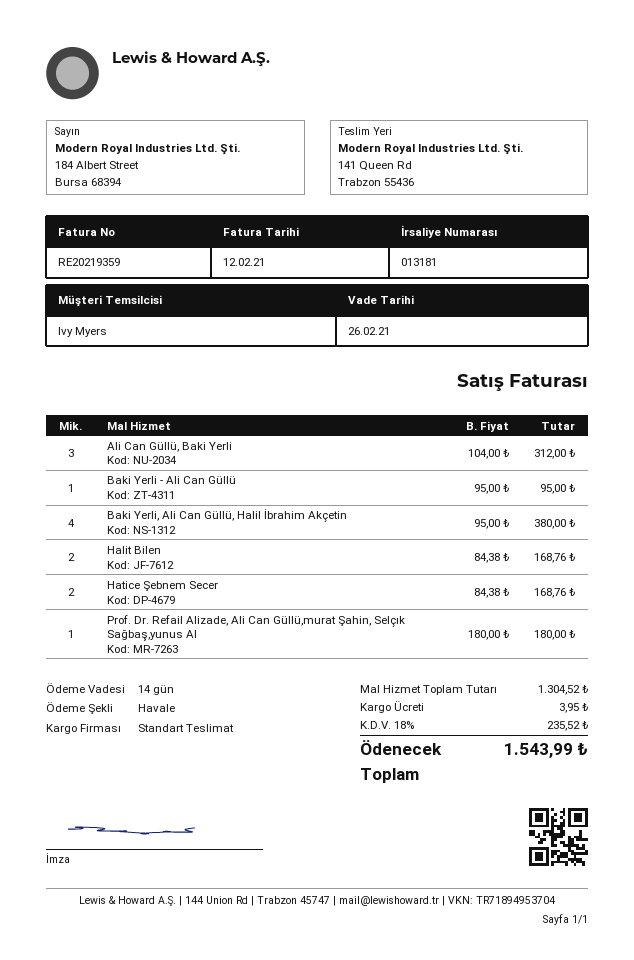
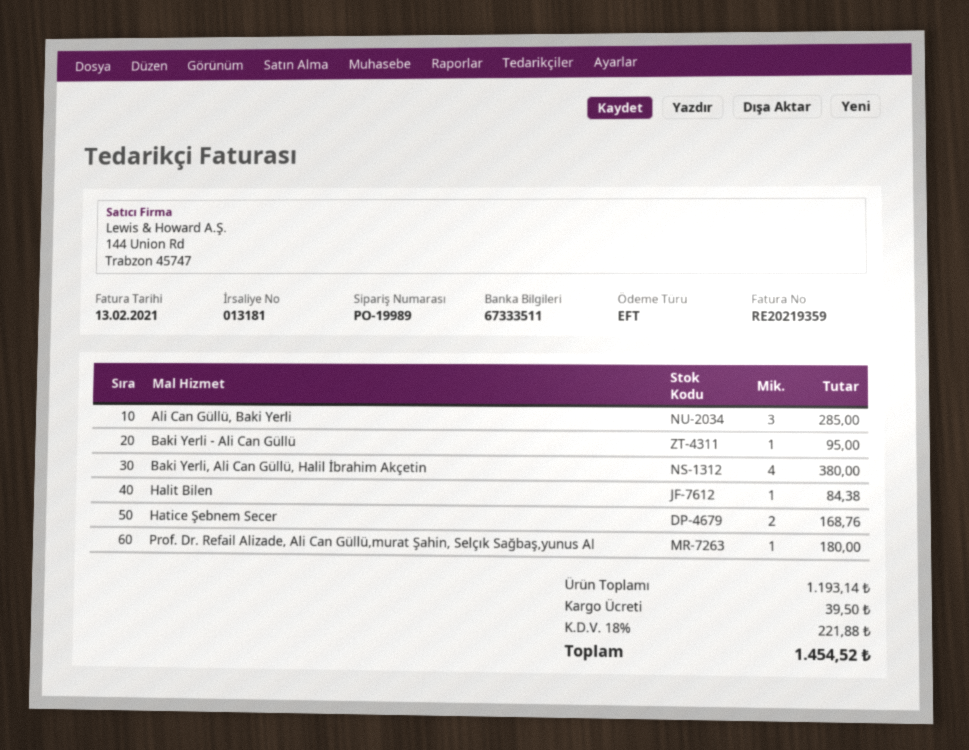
invoice date: 2021-02-12 -> 2021-02-13
Ali Can Güllü, Baki Yerli: 3 for 312.00 -> 3 for 285.00
Halit Bilen: 2 for 168.76 -> 1 for 84.38
subtotal: 1304.52 -> 1193.14
shipping: 3.95 -> 39.50
tax: 18% = 235.52 -> 18% = 221.88
total: 1543.99 -> 1454.52

